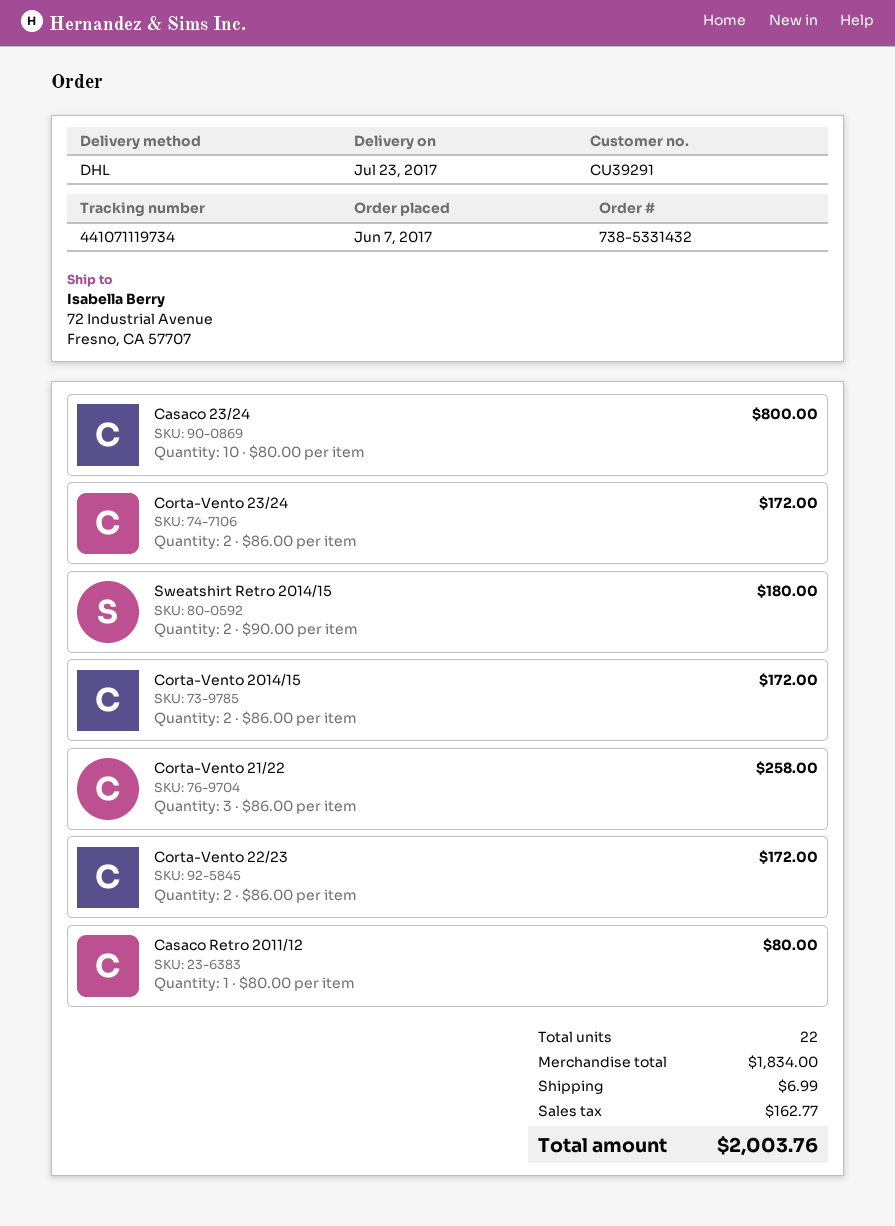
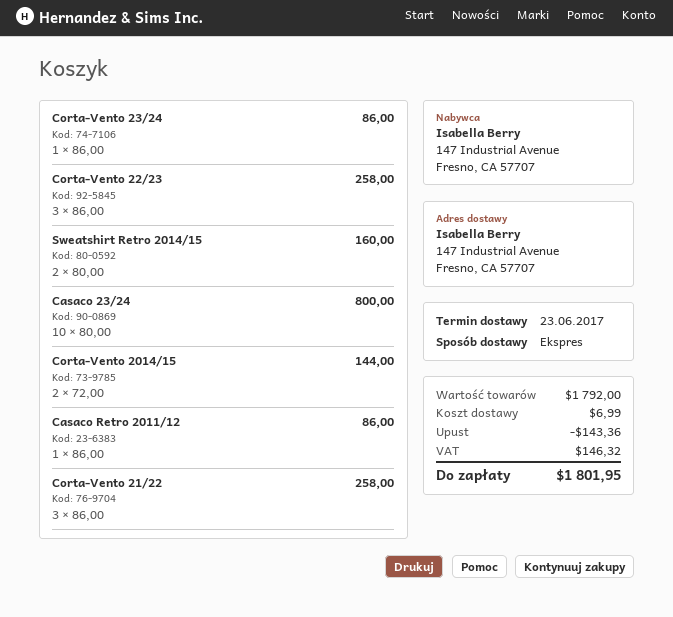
delivery date: 2017-07-23 -> 2017-06-23
shipping method: DHL -> express
ship to: 72 Industrial Avenue, Fresno, CA 57707 -> 147 Industrial Avenue, Fresno, CA 57707
Corta-Vento 23/24: 2 x 86.00 = 172.00 -> 1 x 86.00 = 86.00
Sweatshirt Retro 2014/15: 2 x 90.00 = 180.00 -> 2 x 80.00 = 160.00
Corta-Vento 2014/15: 2 x 86.00 = 172.00 -> 2 x 72.00 = 144.00
Corta-Vento 22/23: 2 x 86.00 = 172.00 -> 3 x 86.00 = 258.00
Casaco Retro 2011/12: 1 x 80.00 = 80.00 -> 1 x 86.00 = 86.00
subtotal: 1834.00 -> 1792.00
discount: none -> 143.36
tax: 162.77 -> 146.32
total: 2003.76 -> 1801.95

